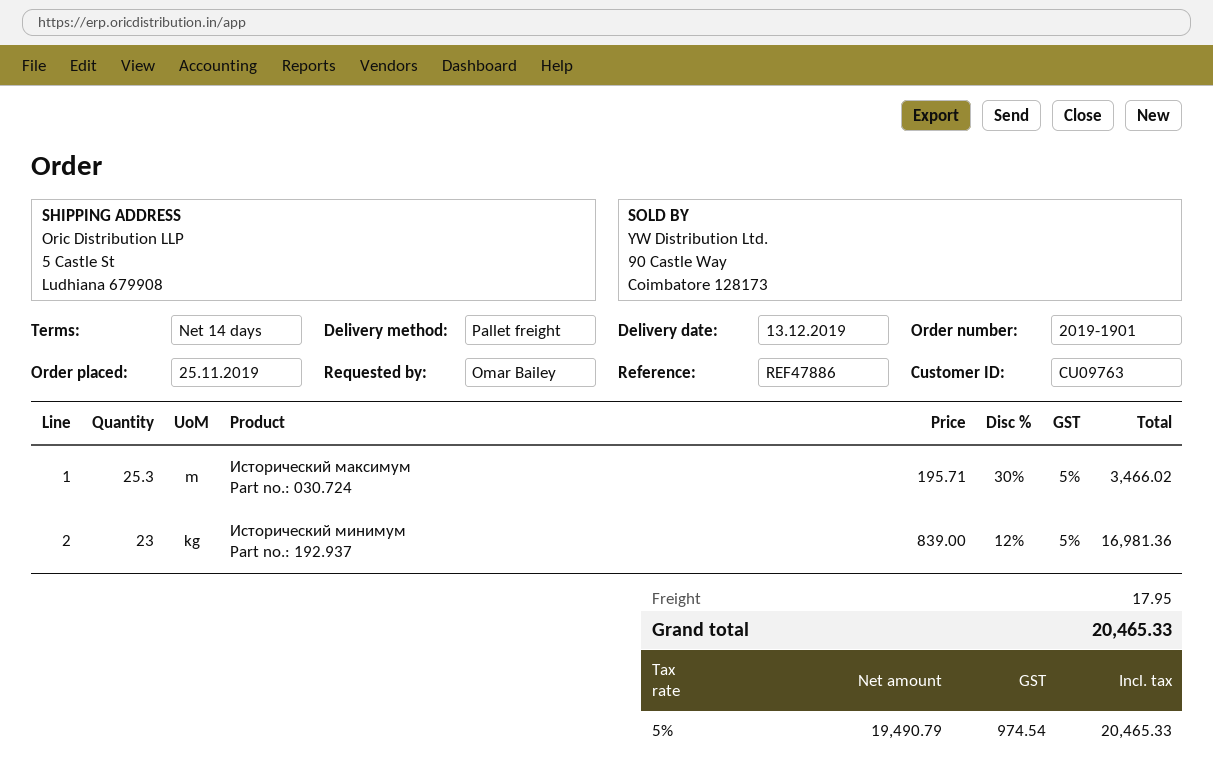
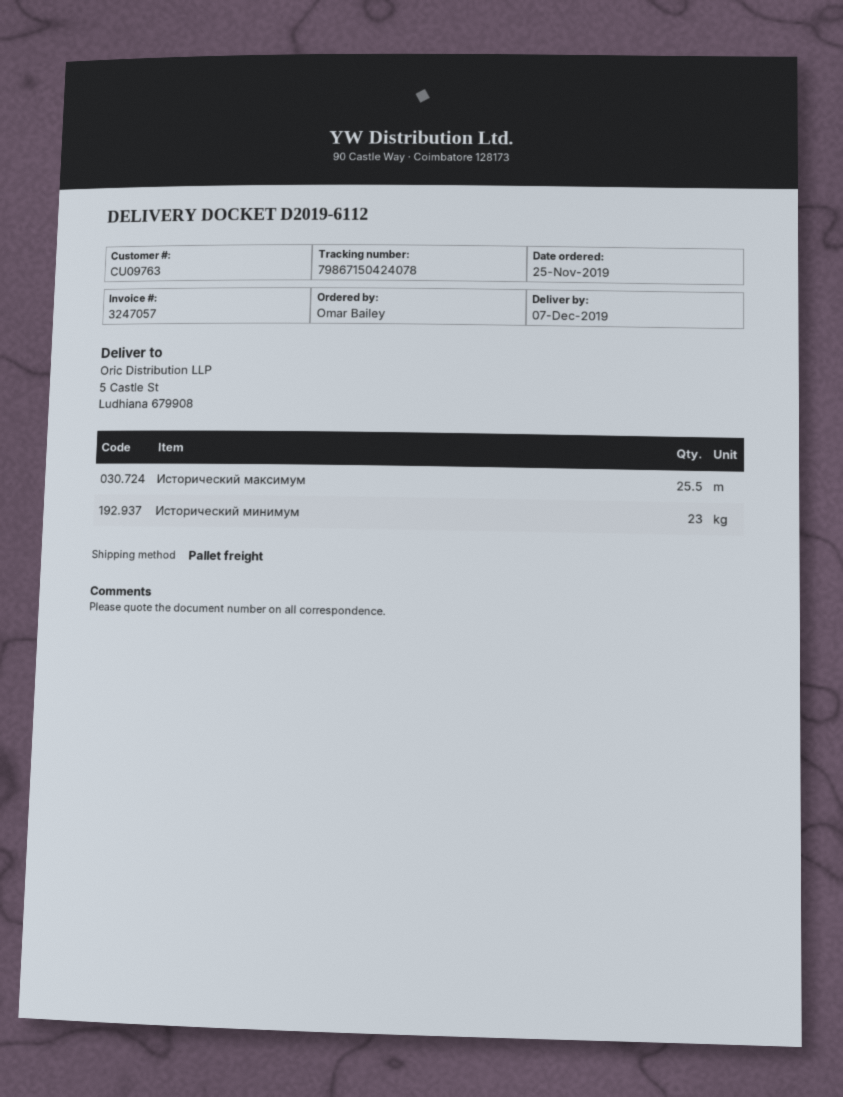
delivery date: 2019-12-13 -> 2019-12-07
Исторический максимум: 25.3 -> 25.5

